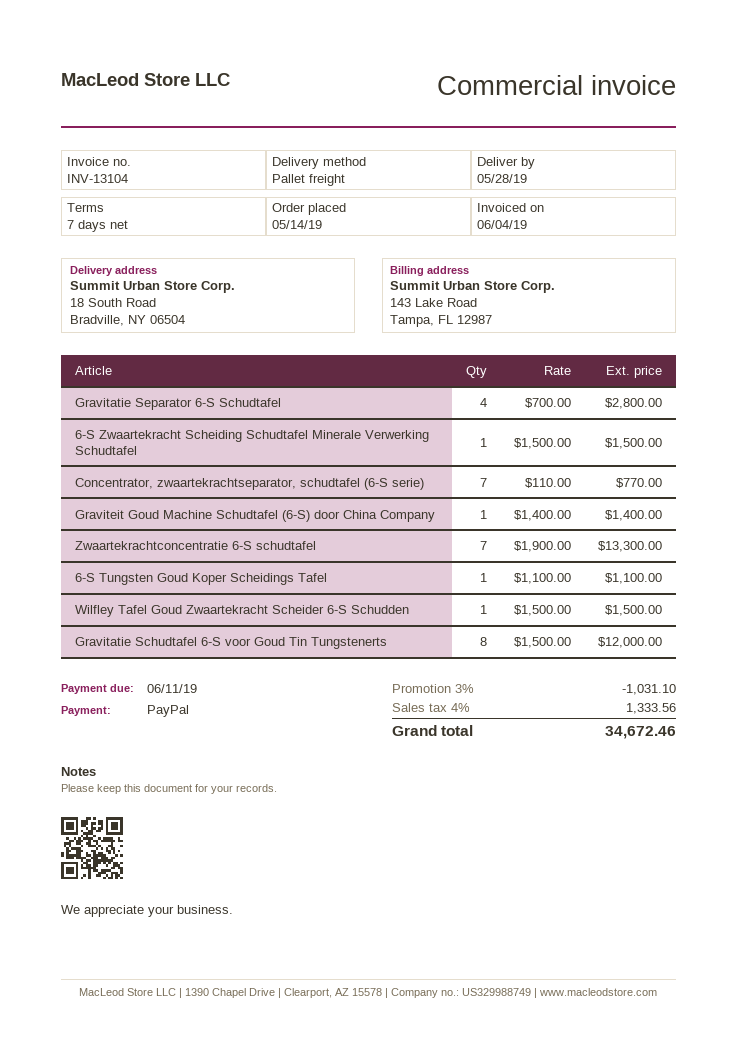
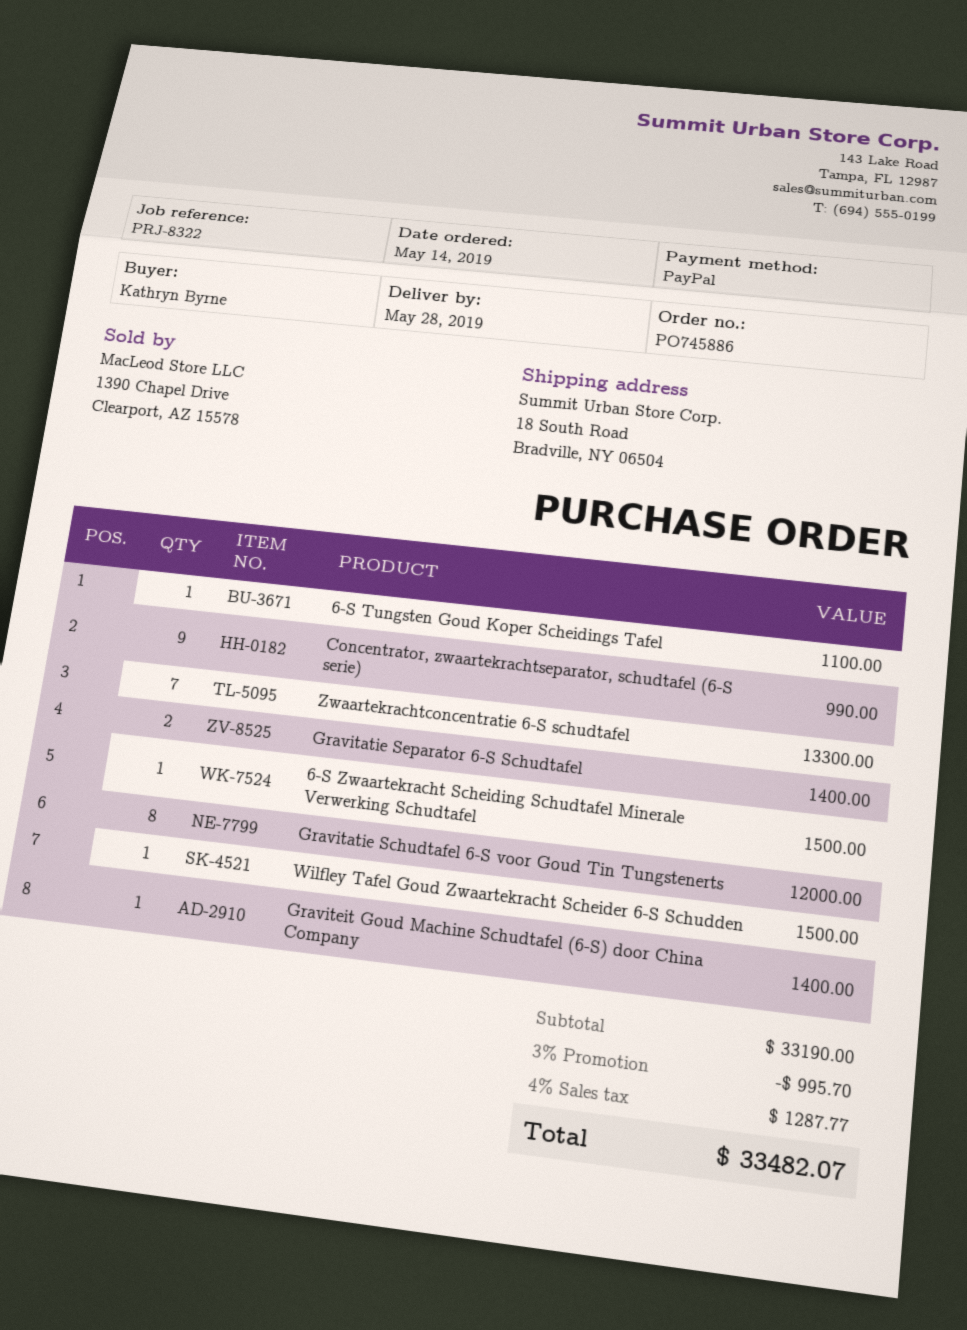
Gravitatie Separator 6-S Schudtafel: 4 for 2800.00 -> 2 for 1400.00
Concentrator, zwaartekrachtseparator, schudtafel (6-S serie): 7 for 770.00 -> 9 for 990.00
discount: 3% = 1031.10 -> 3% = 995.70
tax: 4% = 1333.56 -> 4% = 1287.77
total: 34672.46 -> 33482.07

